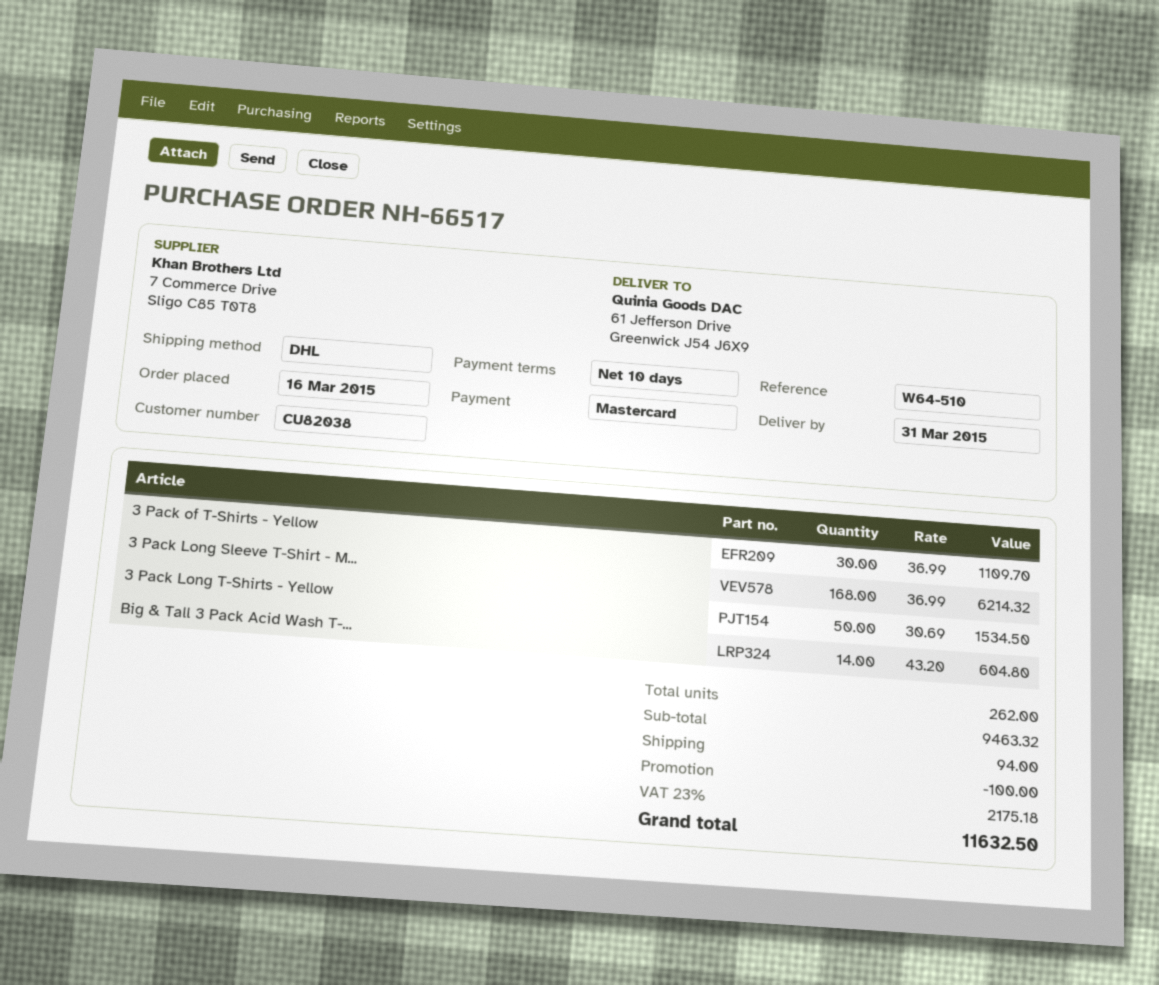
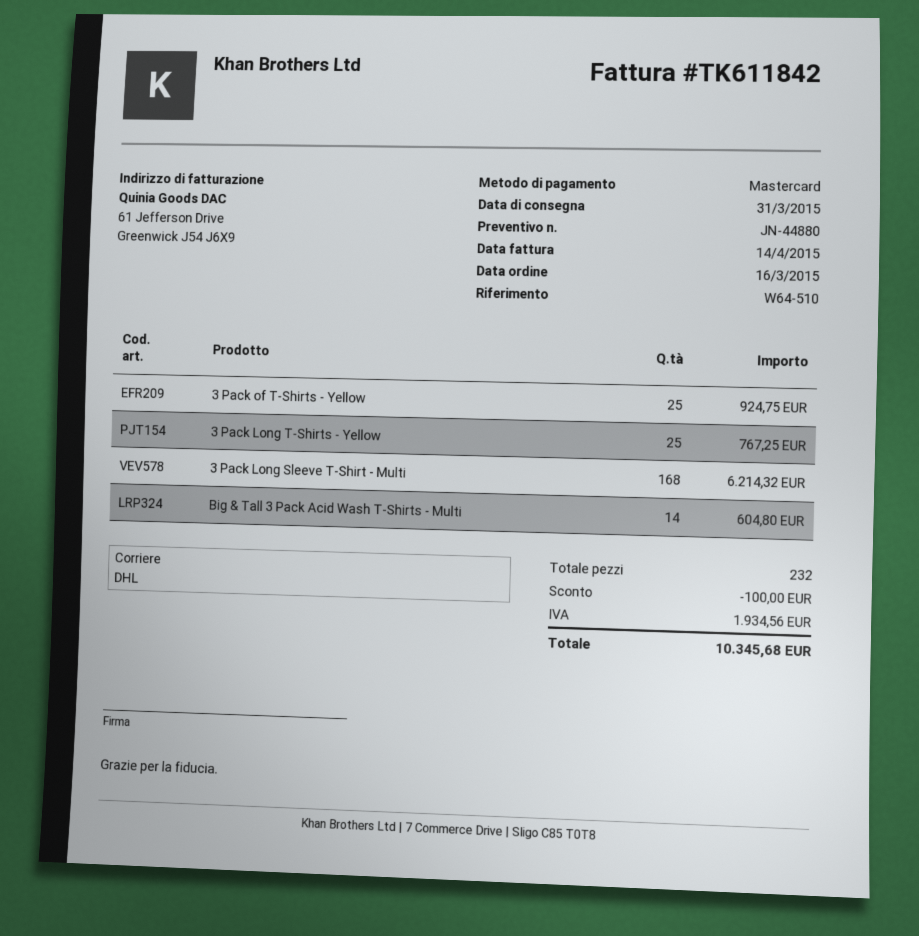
3 Pack of T-Shirts - Yellow: 30 for 1109.70 -> 25 for 924.75
3 Pack Long T-Shirts - Yellow: 50 for 1534.50 -> 25 for 767.25
total quantity: 262 -> 232
shipping: 94.00 -> none
tax: 2175.18 -> 1934.56
total: 11632.50 -> 10345.68

